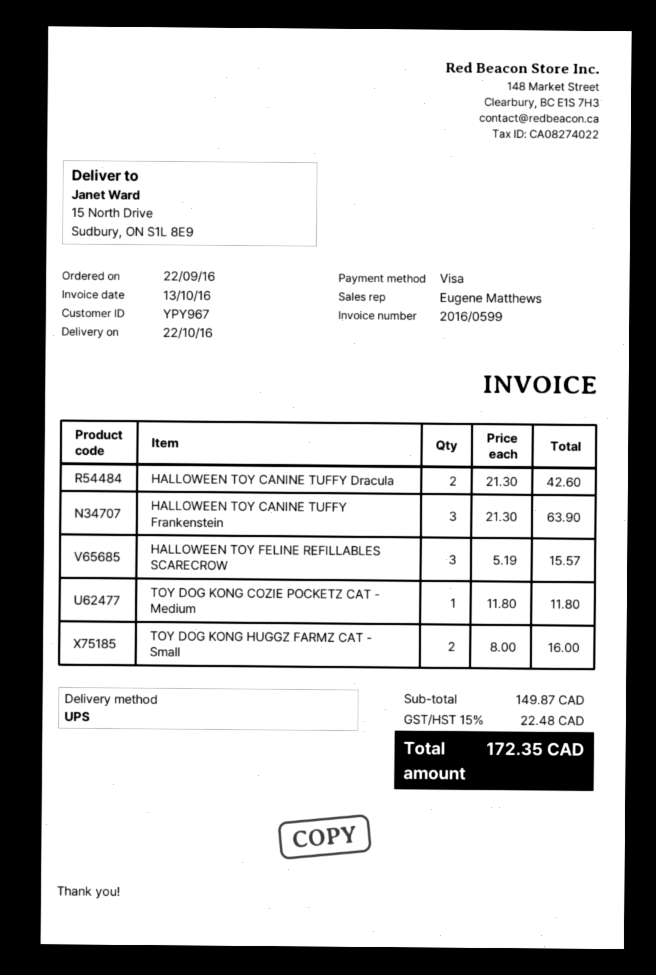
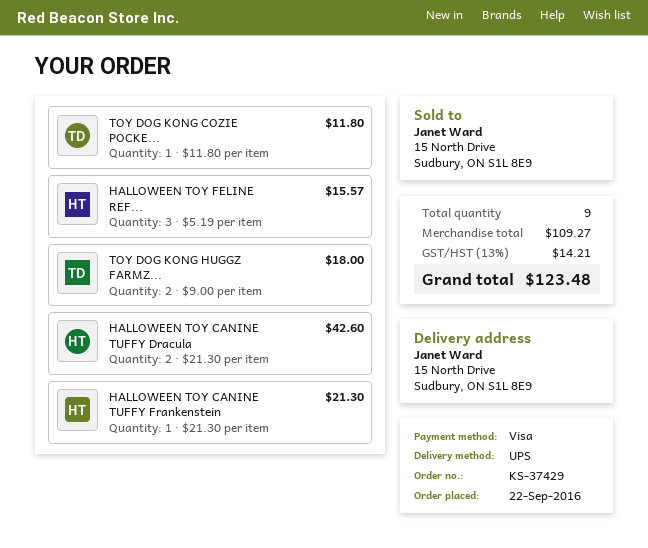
HALLOWEEN TOY CANINE TUFFY Frankenstein: 3 x 21.30 = 63.90 -> 1 x 21.30 = 21.30
TOY DOG KONG HUGGZ FARMZ CAT - Small: 2 x 8.00 = 16.00 -> 2 x 9.00 = 18.00
subtotal: 149.87 -> 109.27
tax: 15% = 22.48 -> 13% = 14.21
total: 172.35 -> 123.48

